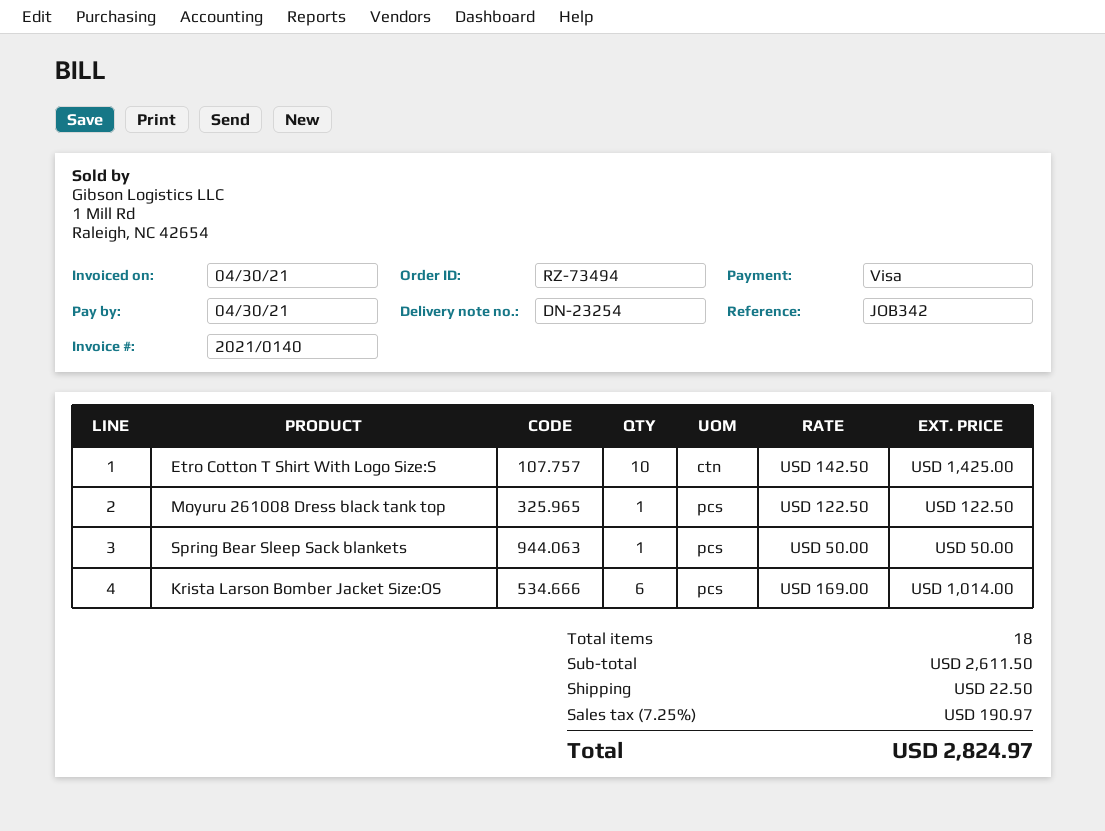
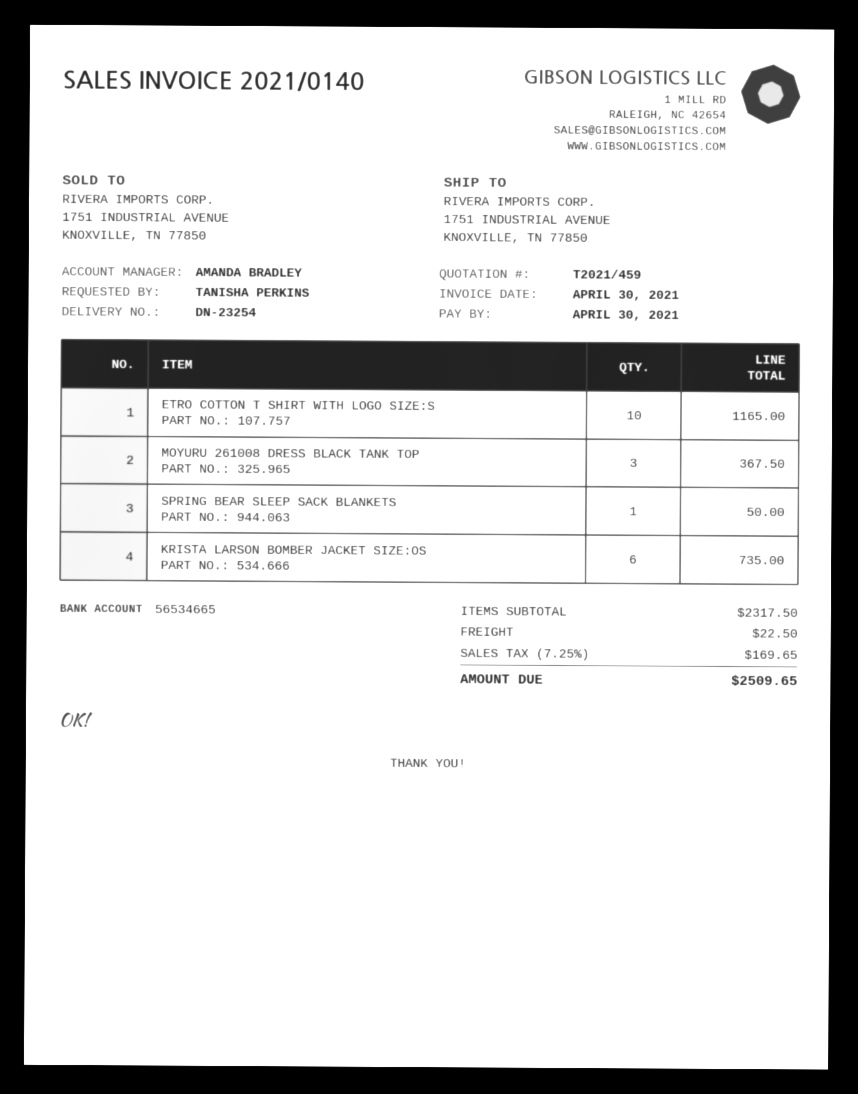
Etro Cotton T Shirt With Logo Size:S: 10 for 1425.00 -> 10 for 1165.00
Moyuru 261008 Dress black tank top: 1 for 122.50 -> 3 for 367.50
Krista Larson Bomber Jacket Size:OS: 6 for 1014.00 -> 6 for 735.00
subtotal: 2611.50 -> 2317.50
tax: 7.25% = 190.97 -> 7.25% = 169.65
total: 2824.97 -> 2509.65

